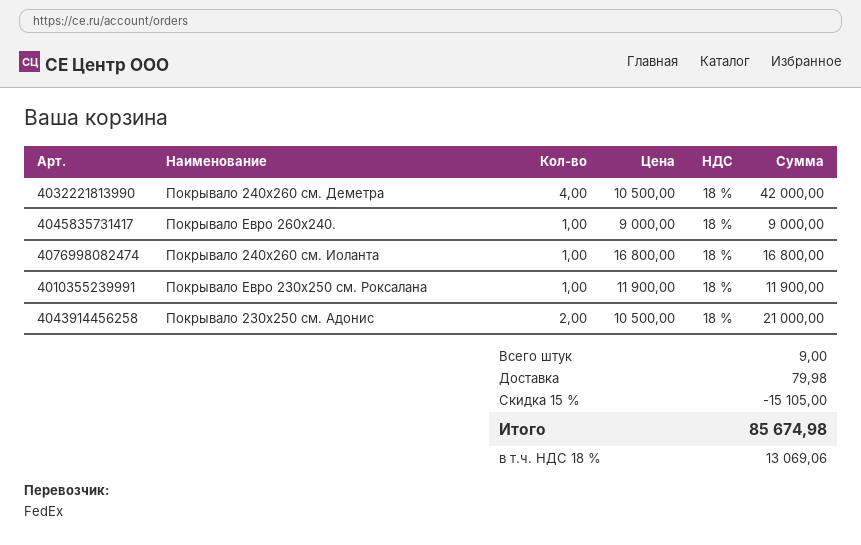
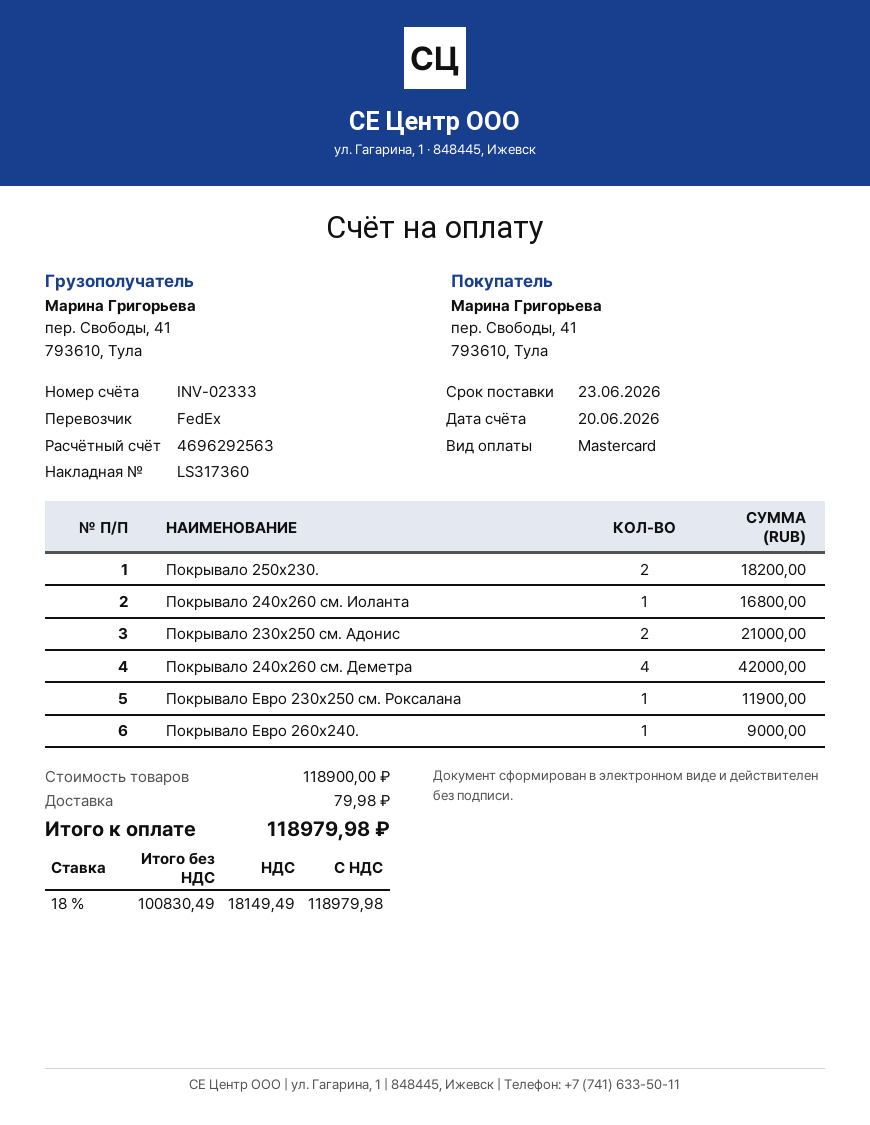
Покрывало 250x230.: none -> 2 for 18200.00
discount: 15% = 15105.00 -> none
tax: 18% = 13069.06 -> 18% = 18149.49
total: 85674.98 -> 118979.98

